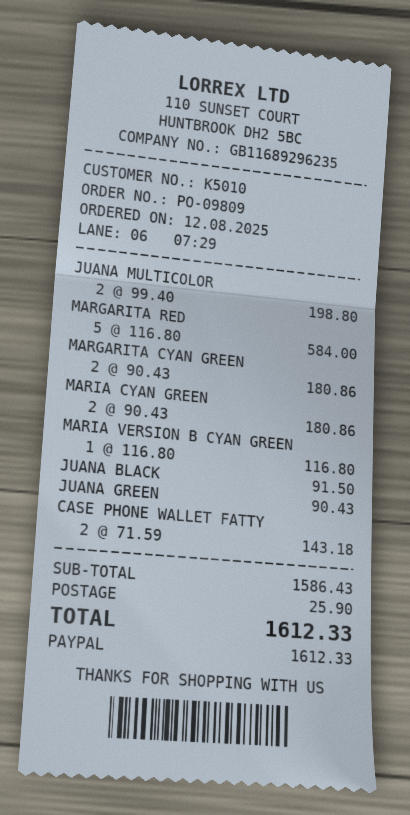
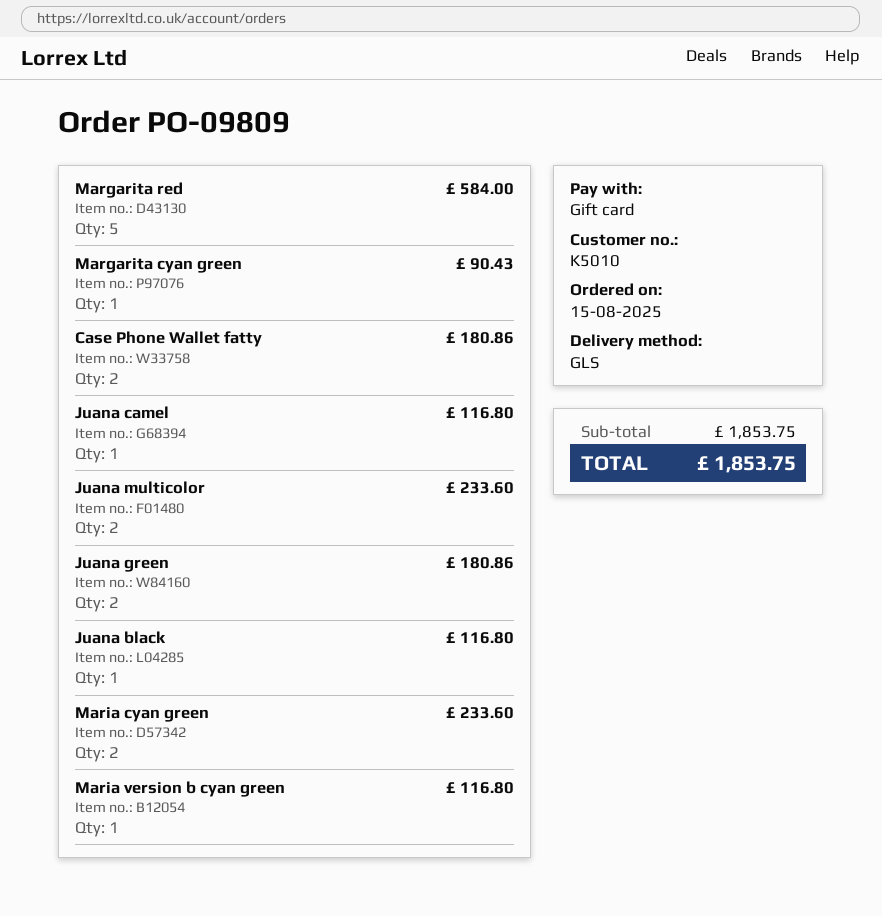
order date: 2025-08-12 -> 2025-08-15
payment method: PayPal -> gift card
JUANA MULTICOLOR: 2 for 198.80 -> 2 for 233.60
MARGARITA CYAN GREEN: 2 for 180.86 -> 1 for 90.43
MARIA CYAN GREEN: 2 for 180.86 -> 2 for 233.60
JUANA BLACK: 1 for 91.50 -> 1 for 116.80
JUANA GREEN: 1 for 90.43 -> 2 for 180.86
CASE PHONE WALLET FATTY: 2 for 143.18 -> 2 for 180.86
Juana camel: none -> 1 for 116.80
subtotal: 1586.43 -> 1853.75
shipping: 25.90 -> none
total: 1612.33 -> 1853.75

